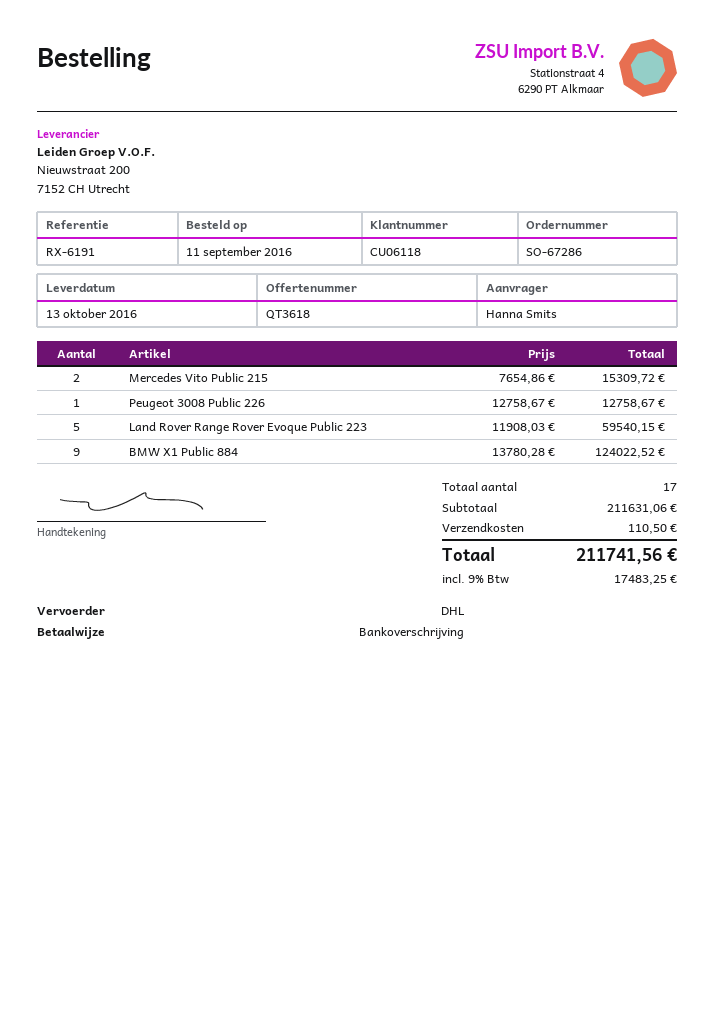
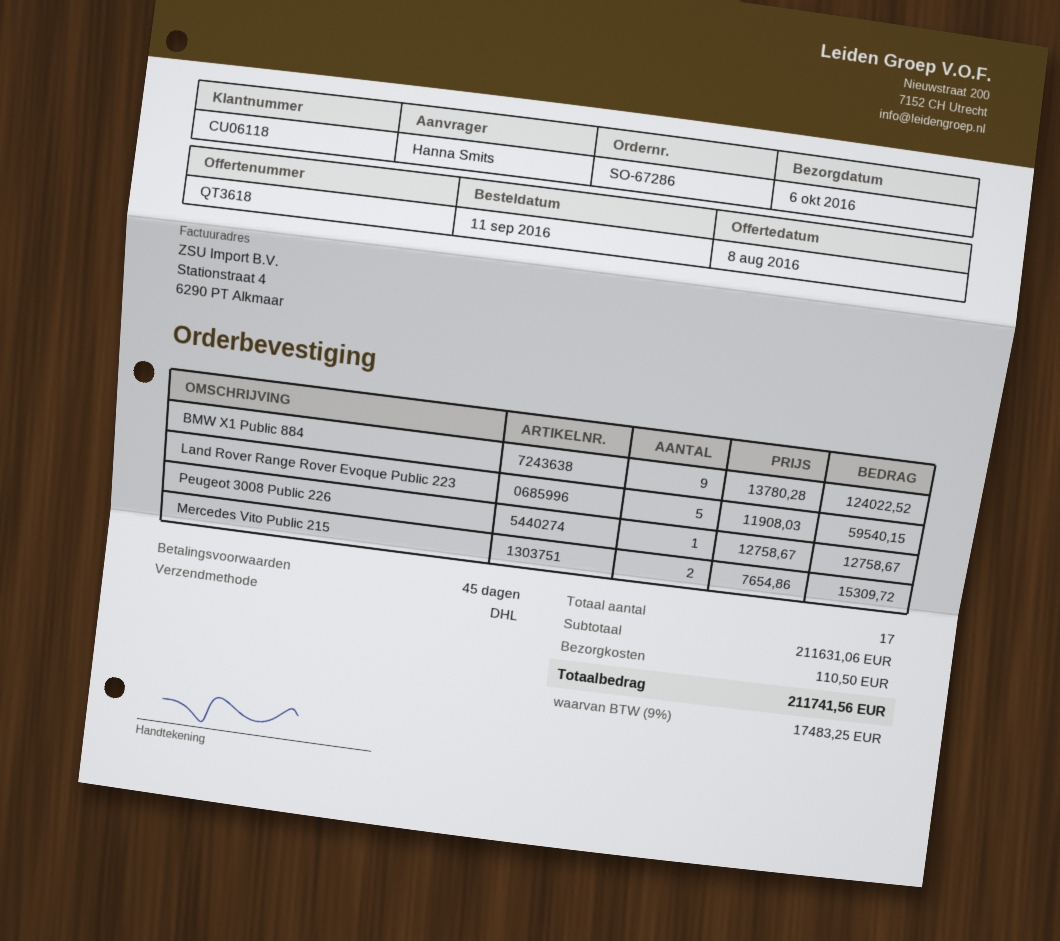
delivery date: 2016-10-13 -> 2016-10-06

